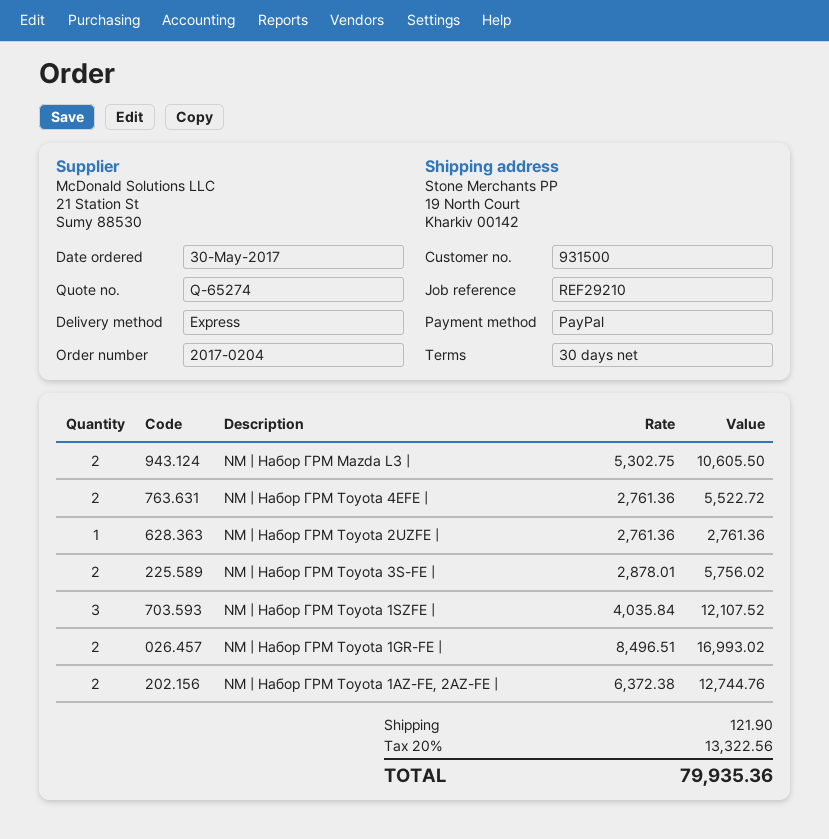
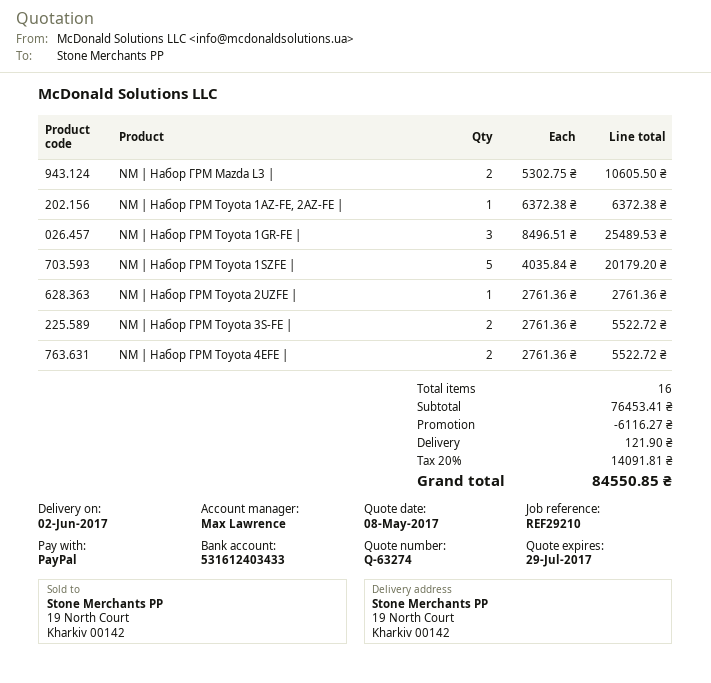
quote number: Q-65274 -> Q-63274
NM | Набор ГРМ Toyota 3S-FE |: 2 x 2878.01 = 5756.02 -> 2 x 2761.36 = 5522.72
NM | Набор ГРМ Toyota 1SZFE |: 3 x 4035.84 = 12107.52 -> 5 x 4035.84 = 20179.20
NM | Набор ГРМ Toyota 1GR-FE |: 2 x 8496.51 = 16993.02 -> 3 x 8496.51 = 25489.53
NM | Набор ГРМ Toyota 1AZ-FE, 2AZ-FE |: 2 x 6372.38 = 12744.76 -> 1 x 6372.38 = 6372.38
discount: none -> 6116.27
tax: 20% = 13322.56 -> 20% = 14091.81
total: 79935.36 -> 84550.85

